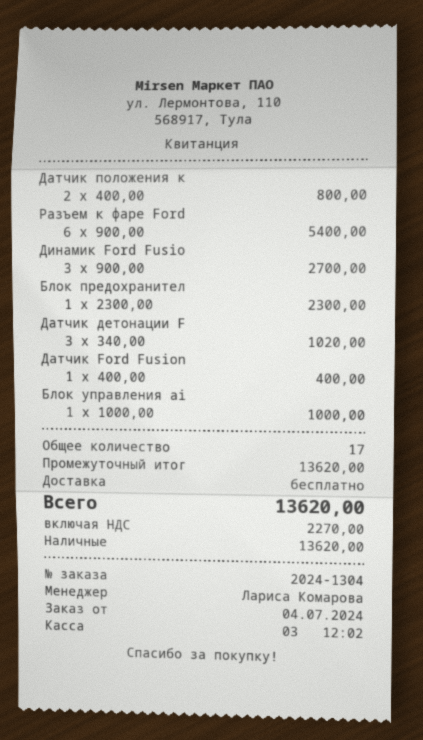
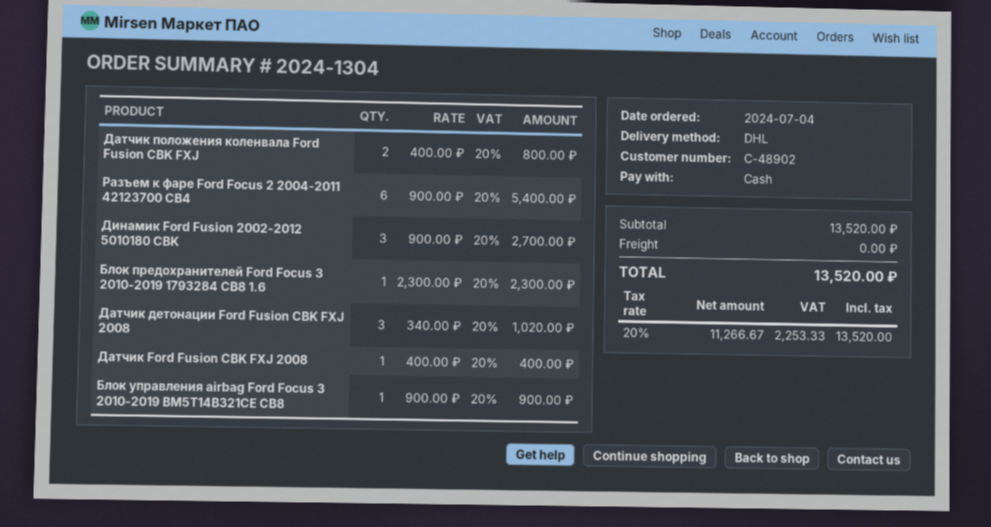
Блок управления ai: 1 x 1000.00 = 1000.00 -> 1 x 900.00 = 900.00
subtotal: 13620.00 -> 13520.00
tax: 2270.00 -> 2253.33
total: 13620.00 -> 13520.00

